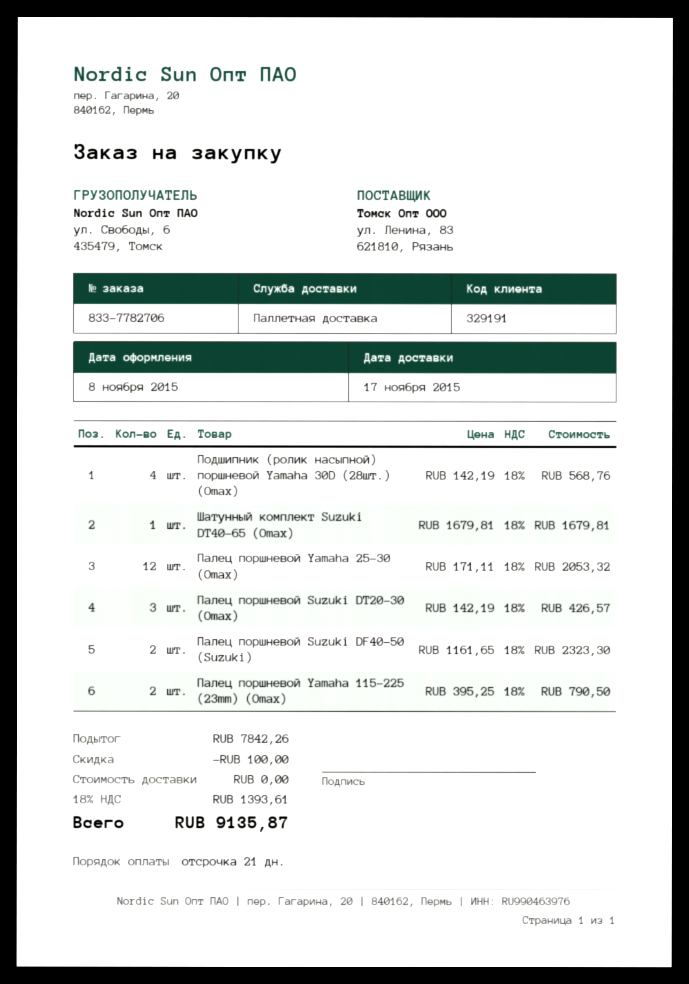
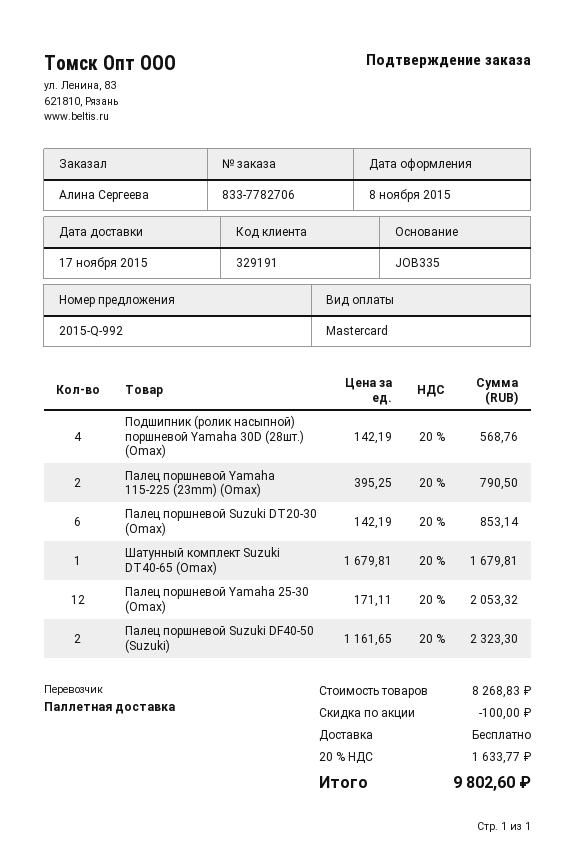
Палец поршневой Suzuki DT20-30 (Omax): 3 x 142.19 = 426.57 -> 6 x 142.19 = 853.14
subtotal: 7842.26 -> 8268.83
tax: 18% = 1393.61 -> 20% = 1633.77
total: 9135.87 -> 9802.60

